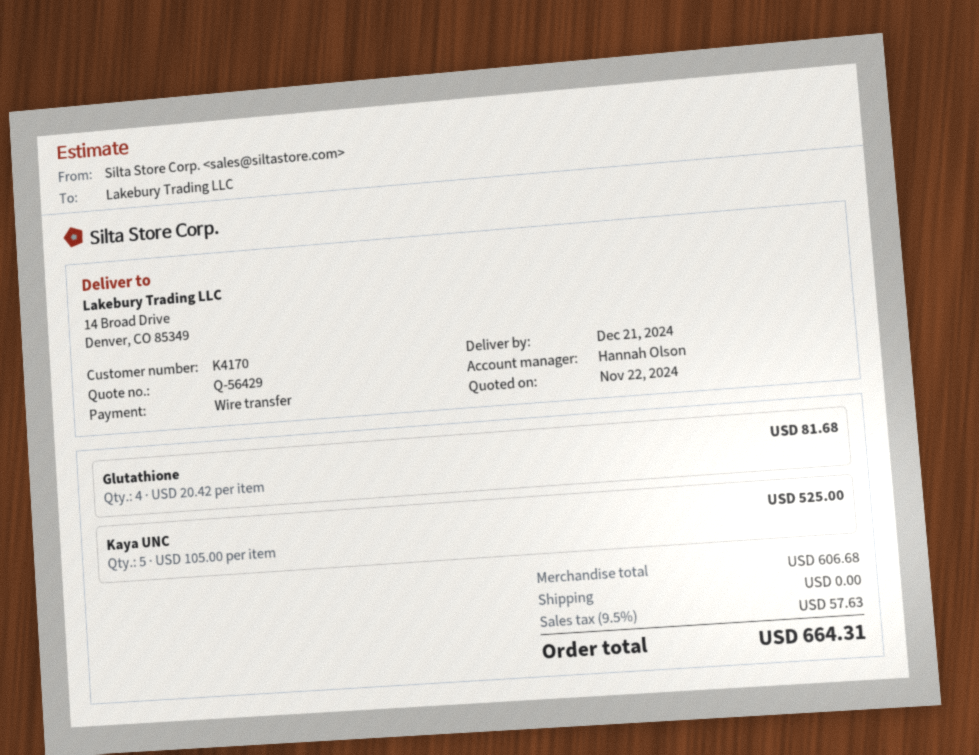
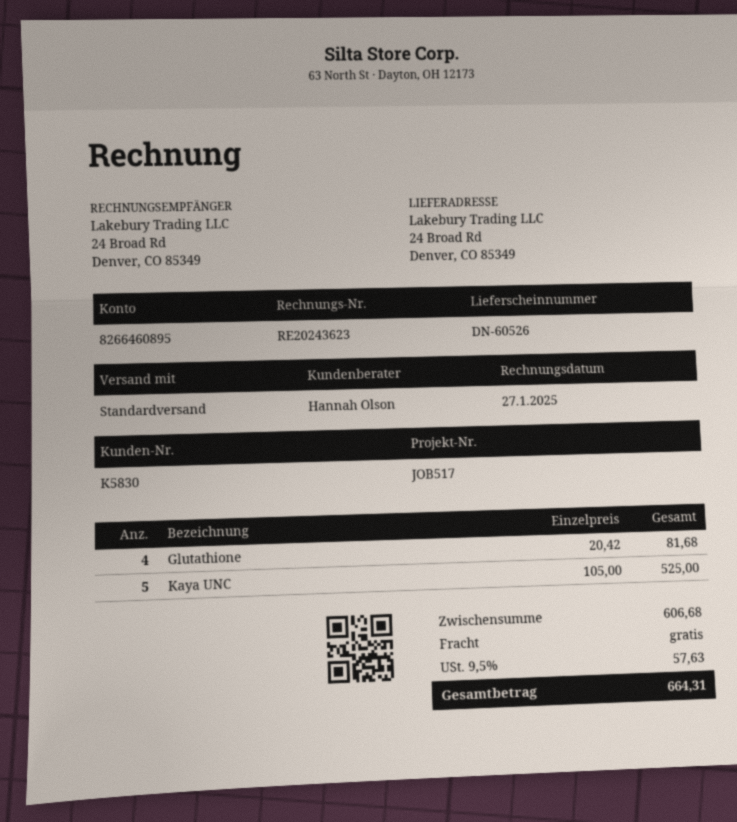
customer number: K4170 -> K5830
ship to: 14 Broad Drive, Denver, CO 85349 -> 24 Broad Rd, Denver, CO 85349

